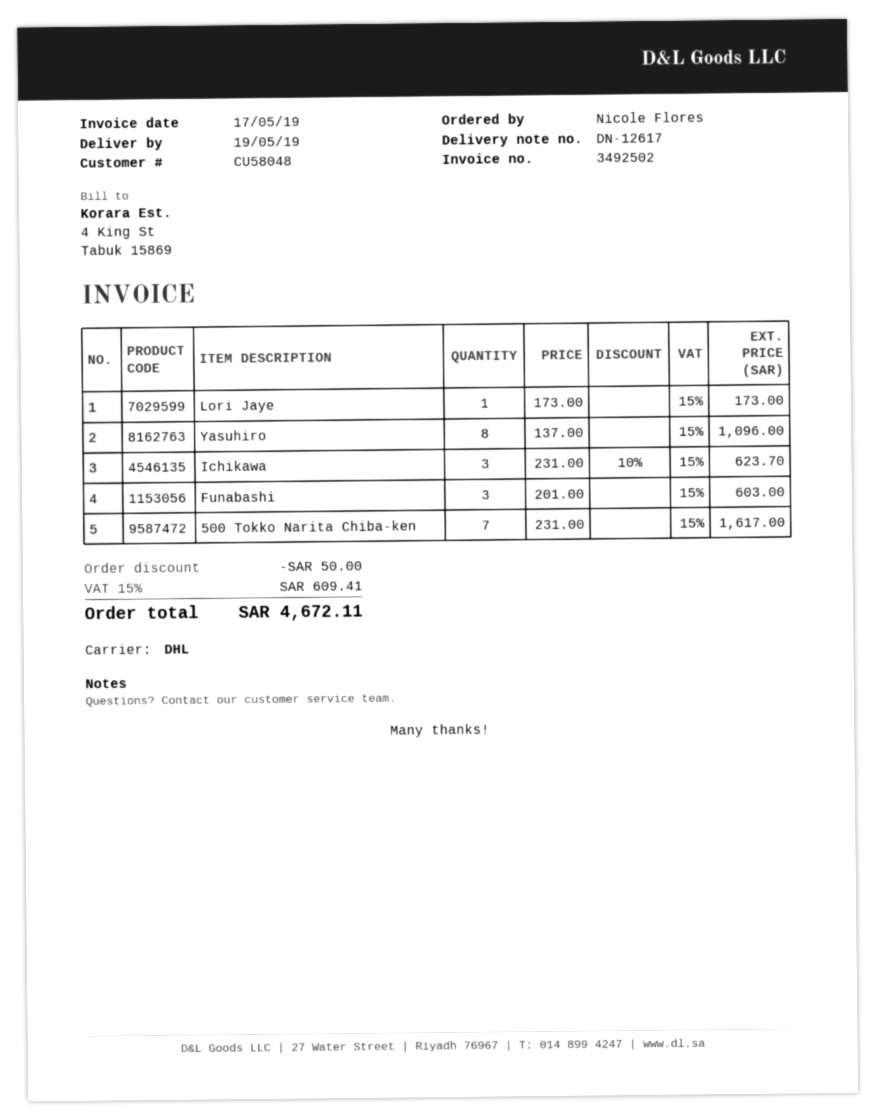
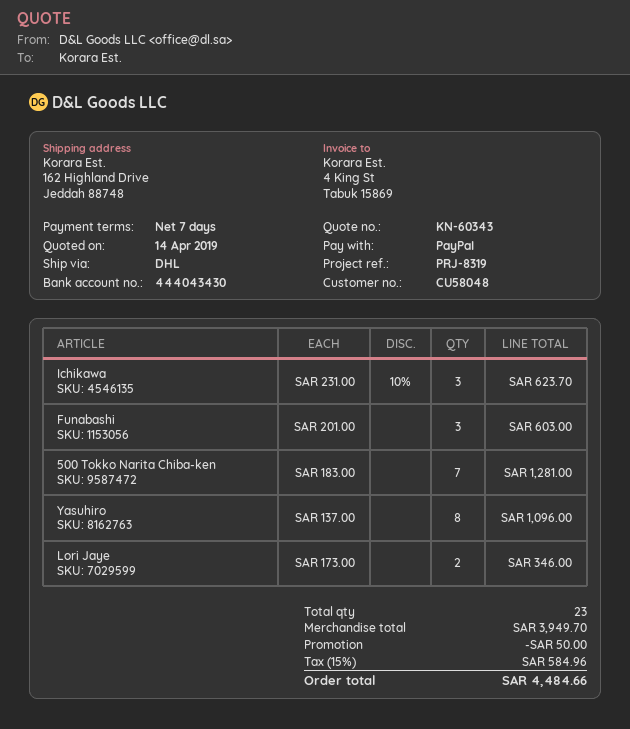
Lori Jaye: 1 x 173.00 = 173.00 -> 2 x 173.00 = 346.00
500 Tokko Narita Chiba-ken: 7 x 231.00 = 1617.00 -> 7 x 183.00 = 1281.00
tax: 15% = 609.41 -> 15% = 584.96
total: 4672.11 -> 4484.66

